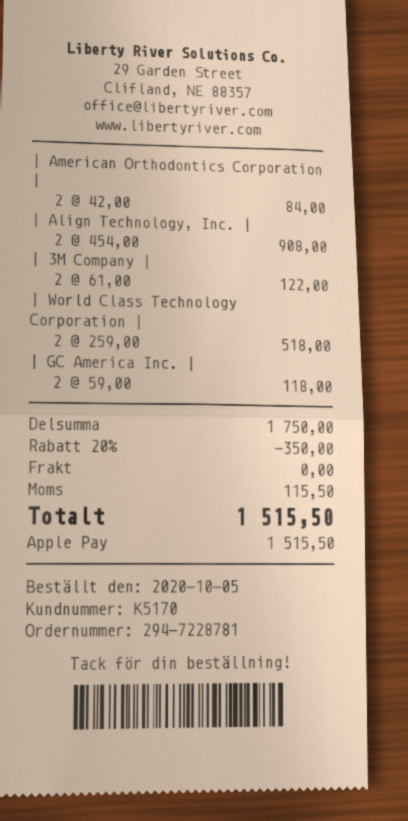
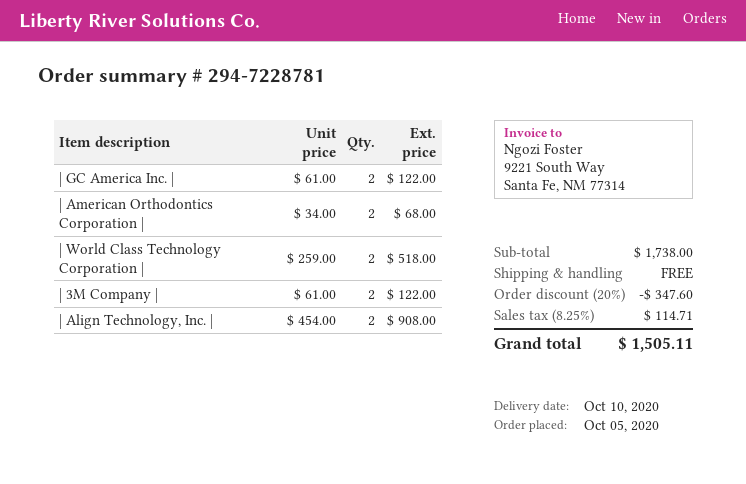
| American Orthodontics Corporation |: 2 x 42.00 = 84.00 -> 2 x 34.00 = 68.00
| GC America Inc. |: 2 x 59.00 = 118.00 -> 2 x 61.00 = 122.00
subtotal: 1750.00 -> 1738.00
discount: 20% = 350.00 -> 20% = 347.60
tax: 115.50 -> 114.71
total: 1515.50 -> 1505.11

